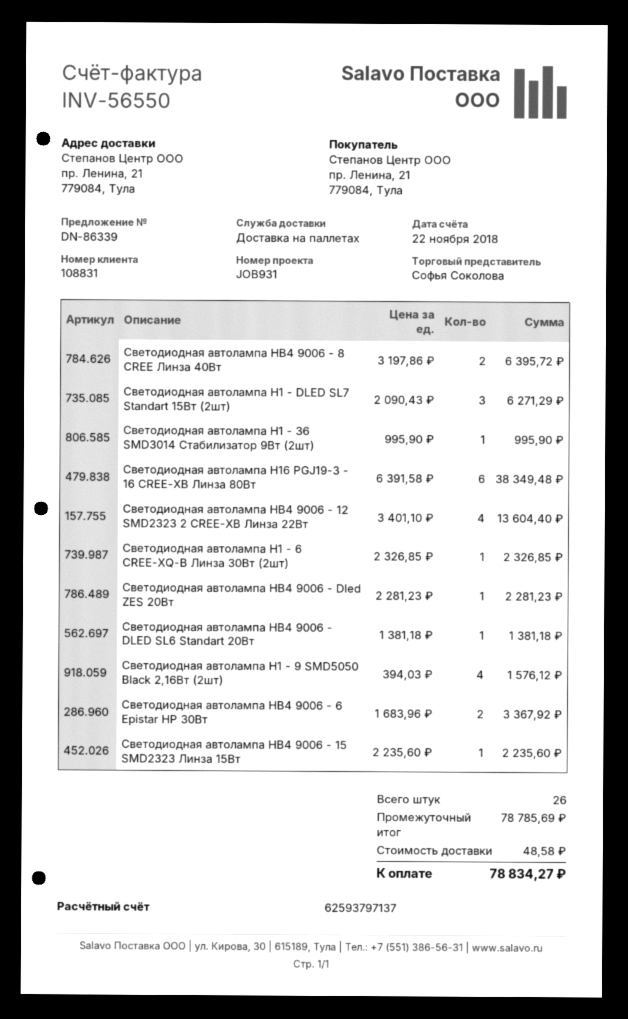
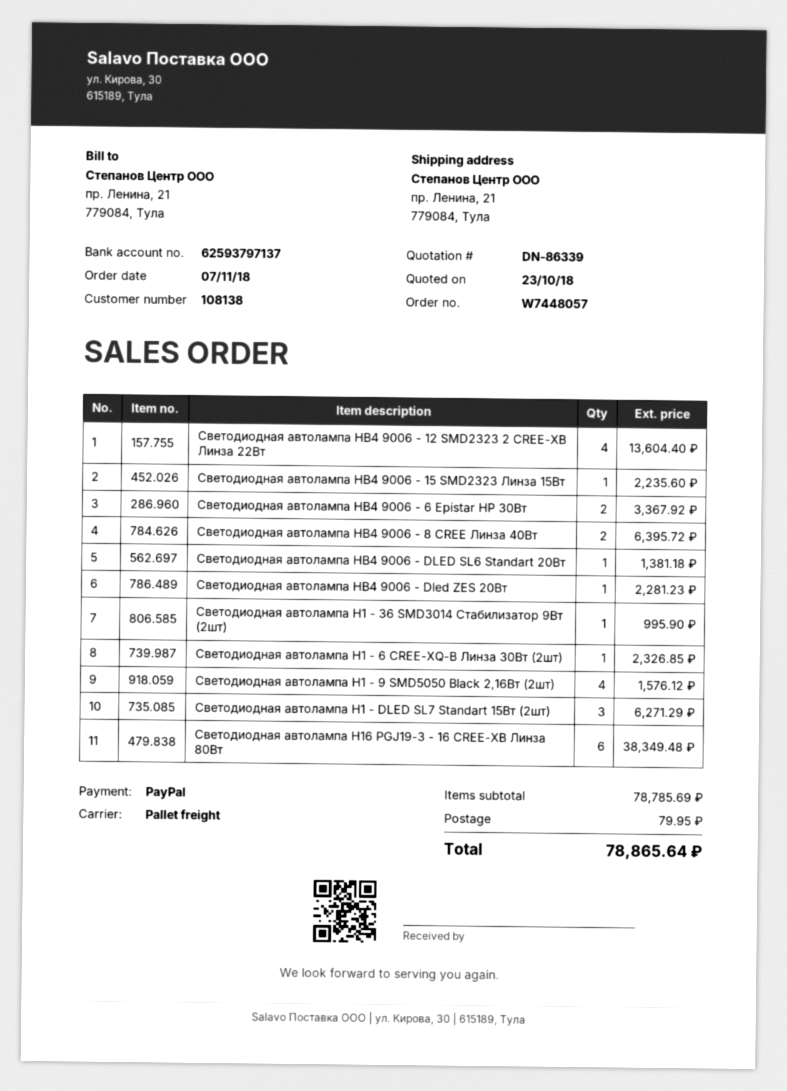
customer number: 108831 -> 108138
shipping: 48.58 -> 79.95
total: 78834.27 -> 78865.64

